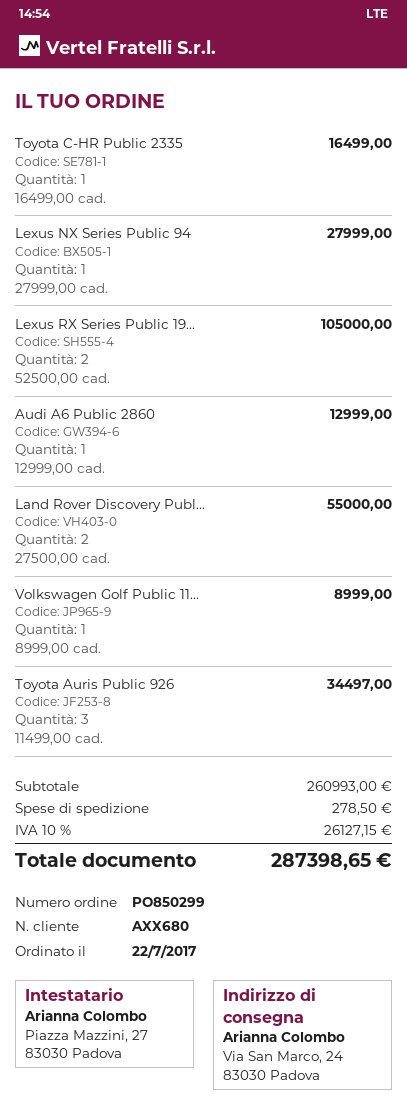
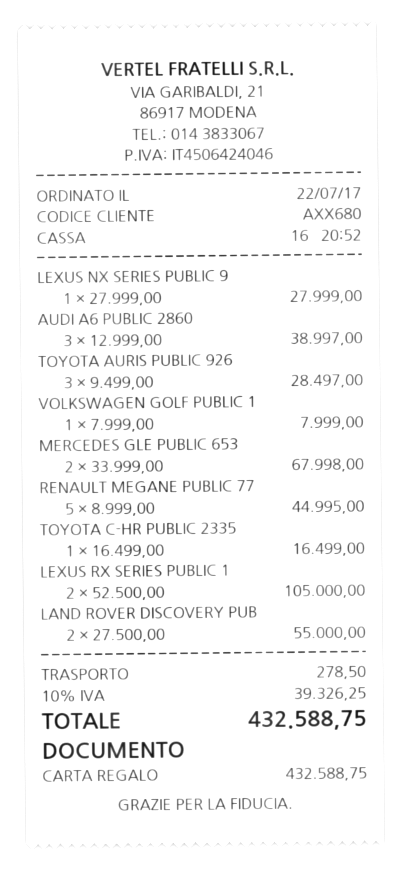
Audi A6 Public 2860: 1 x 12999.00 = 12999.00 -> 3 x 12999.00 = 38997.00
Volkswagen Golf Public 11...: 1 x 8999.00 = 8999.00 -> 1 x 7999.00 = 7999.00
Toyota Auris Public 926: 3 x 11499.00 = 34497.00 -> 3 x 9499.00 = 28497.00
MERCEDES GLE PUBLIC 653: none -> 2 x 33999.00 = 67998.00
RENAULT MEGANE PUBLIC 77: none -> 5 x 8999.00 = 44995.00
tax: 10% = 26127.15 -> 10% = 39326.25
total: 287398.65 -> 432588.75

